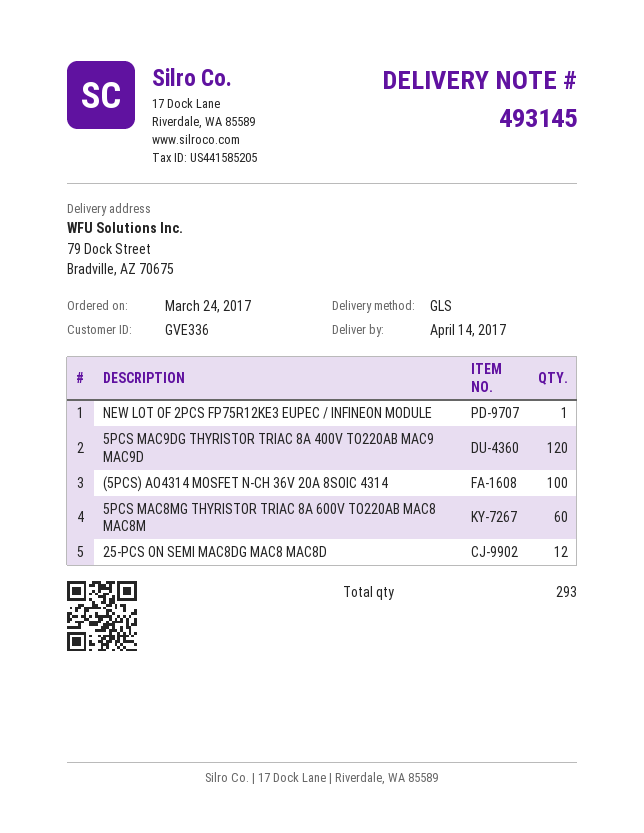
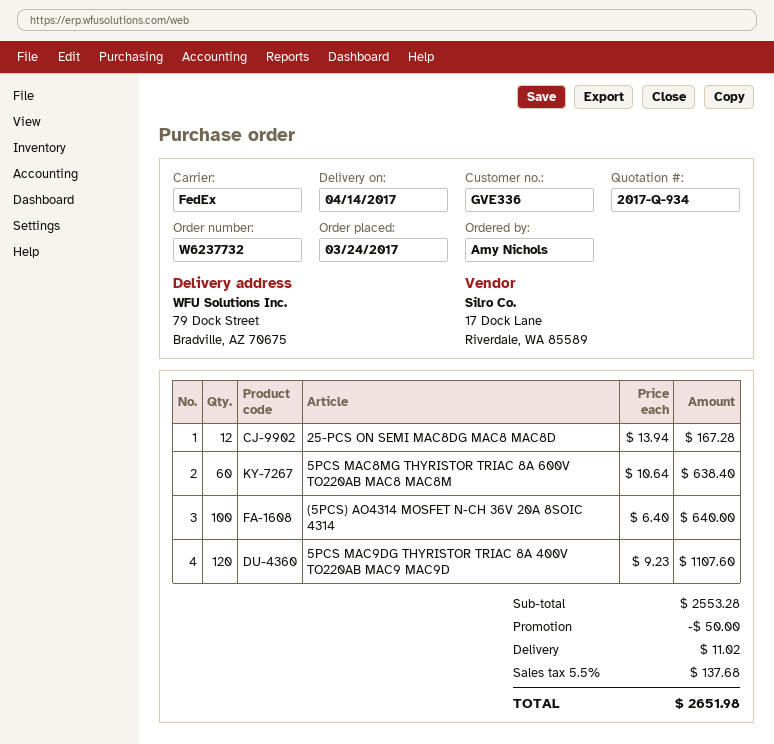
shipping method: GLS -> FedEx
NEW LOT OF 2PCS FP75R12KE3 EUPEC / INFINEON MODULE: 1 -> none

